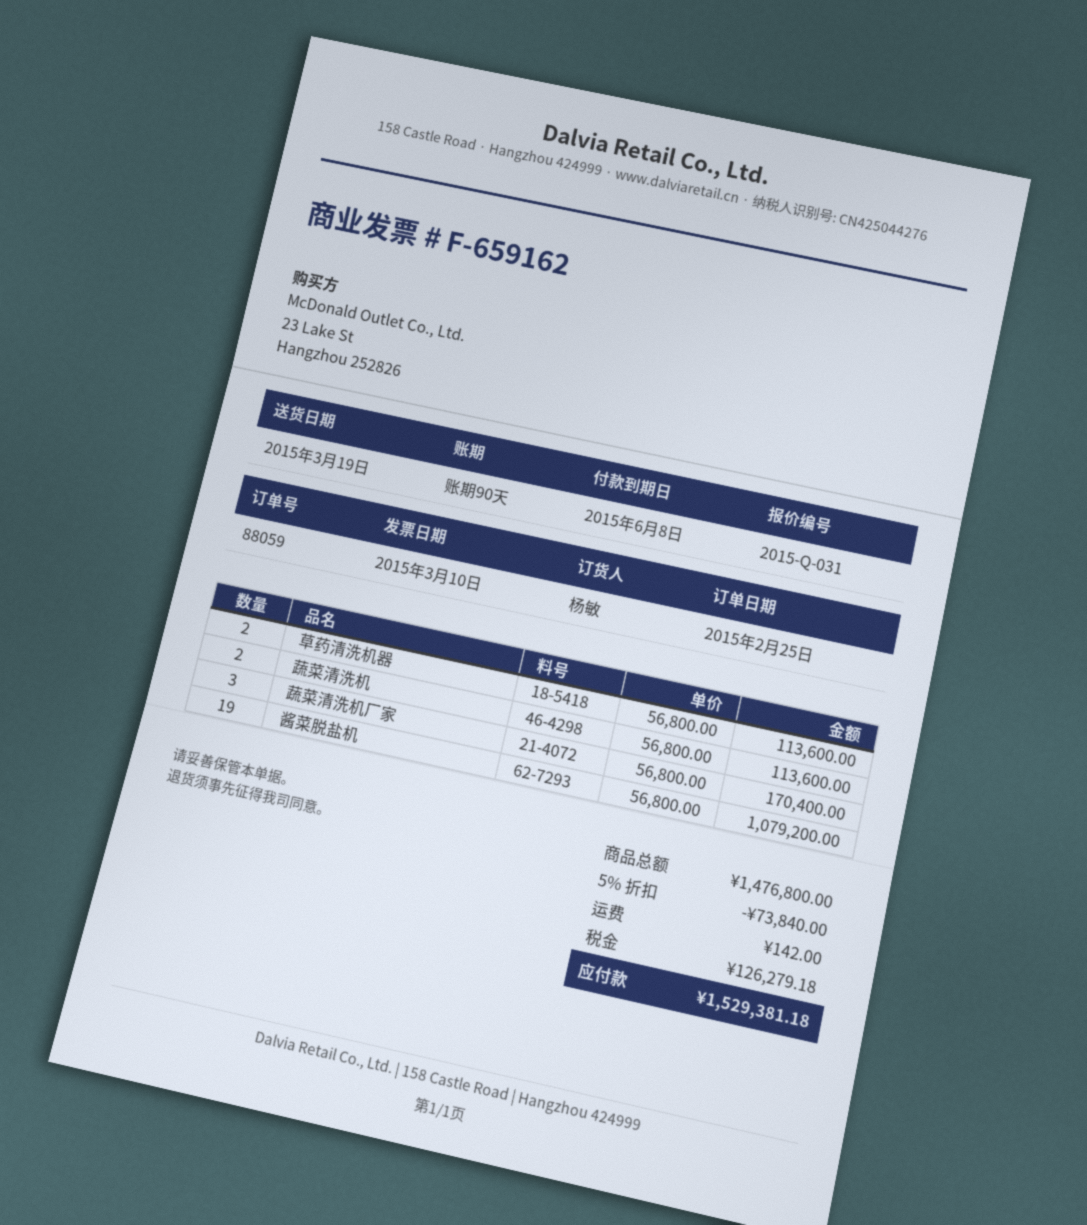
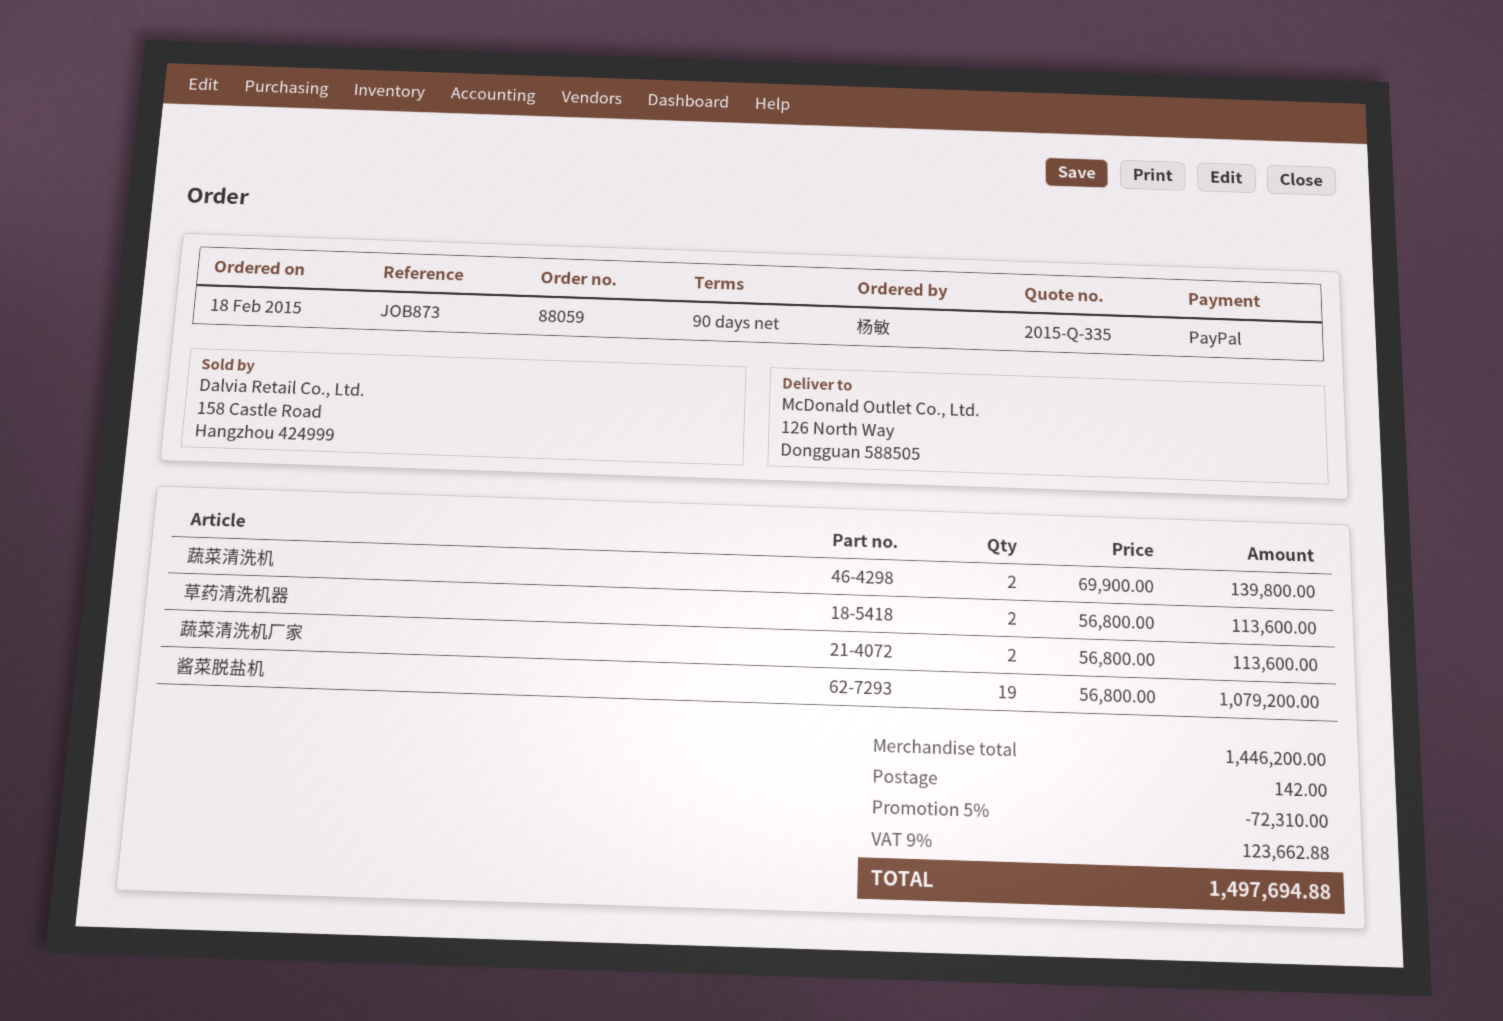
quote number: 2015-Q-031 -> 2015-Q-335
order date: 2015-02-25 -> 2015-02-18
蔬菜清洗机: 2 x 56800.00 = 113600.00 -> 2 x 69900.00 = 139800.00
蔬菜清洗机厂家: 3 x 56800.00 = 170400.00 -> 2 x 56800.00 = 113600.00
subtotal: 1476800.00 -> 1446200.00
discount: 5% = 73840.00 -> 5% = 72310.00
tax: 126279.18 -> 123662.88
total: 1529381.18 -> 1497694.88

